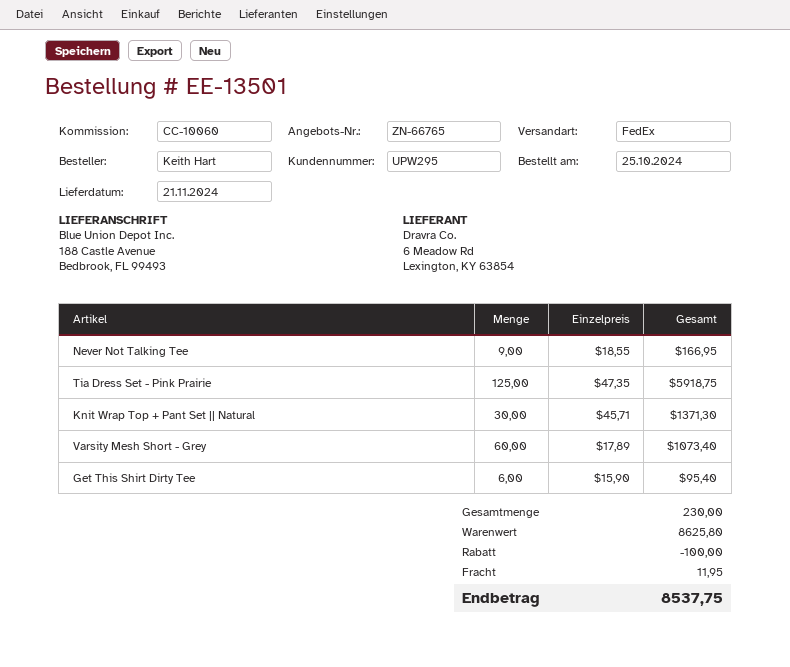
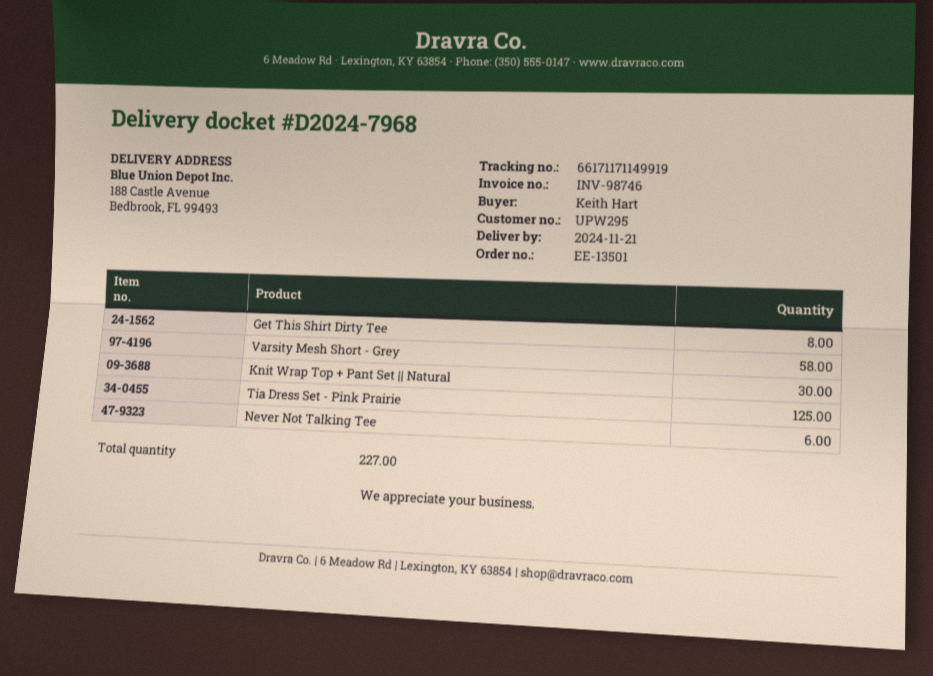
Never Not Talking Tee: 9 -> 6
Varsity Mesh Short - Grey: 60 -> 58
Get This Shirt Dirty Tee: 6 -> 8
total quantity: 230 -> 227

